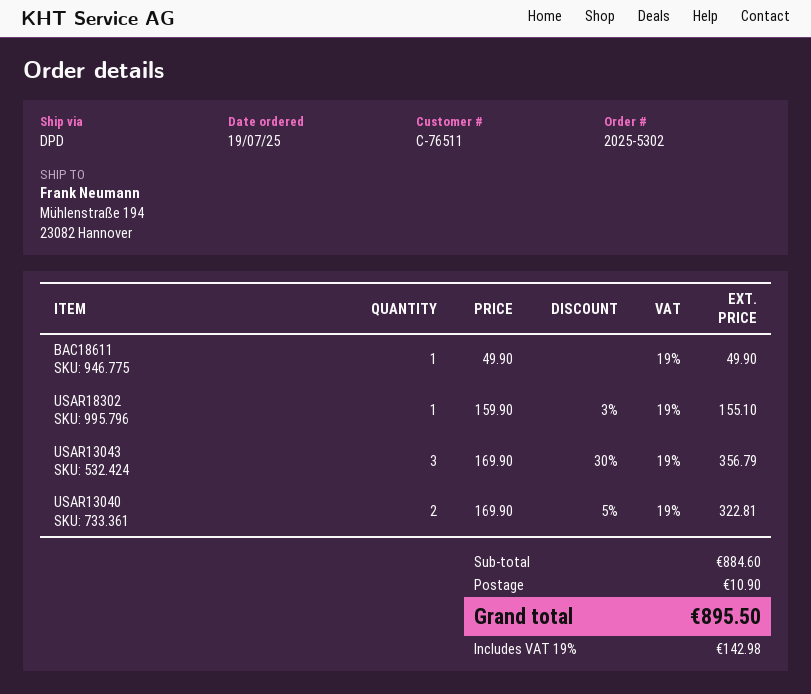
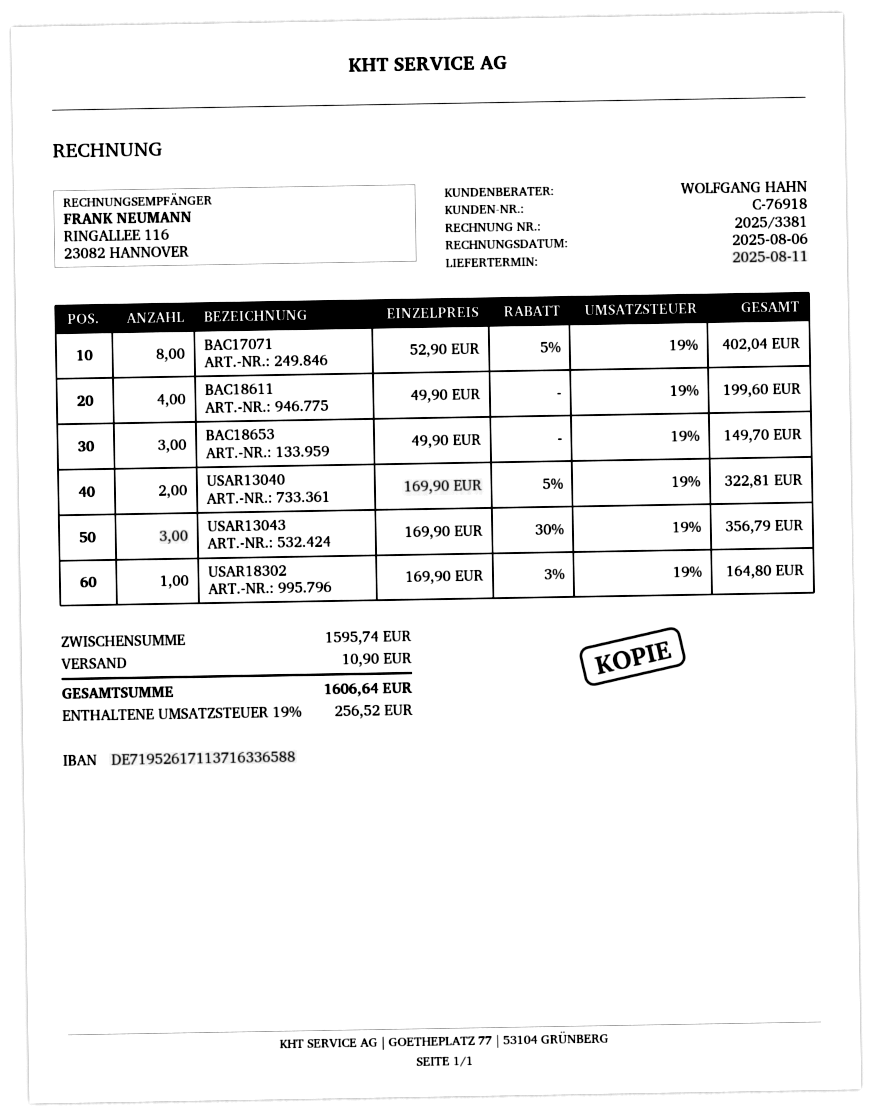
customer number: C-76511 -> C-76918
BAC18611: 1 x 49.90 = 49.90 -> 4 x 49.90 = 199.60
USAR18302: 1 x 159.90 - 3% = 155.10 -> 1 x 169.90 - 3% = 164.80
BAC17071: none -> 8 x 52.90 - 5% = 402.04
BAC18653: none -> 3 x 49.90 = 149.70
subtotal: 884.60 -> 1595.74
tax: 19% = 142.98 -> 19% = 256.52
total: 895.50 -> 1606.64

